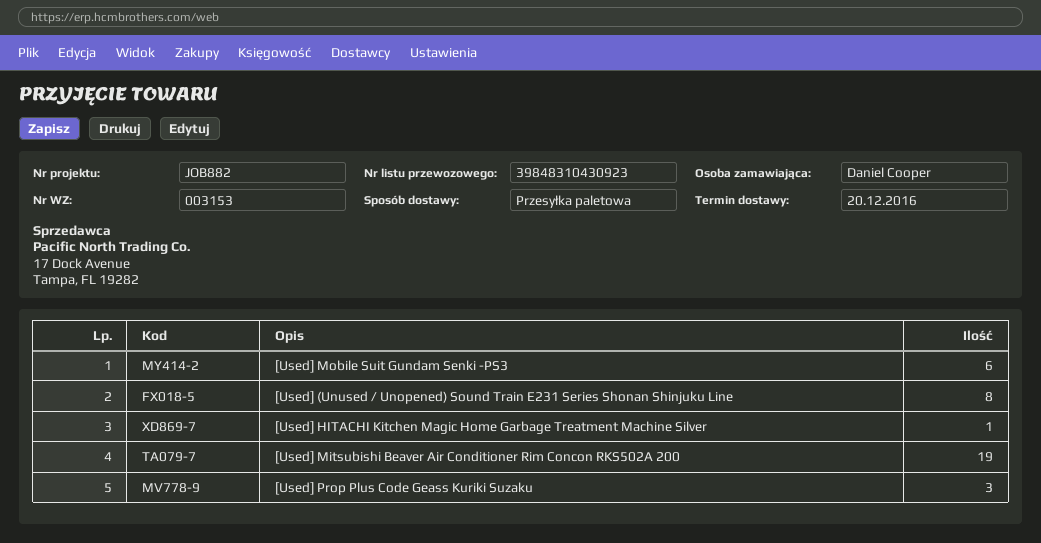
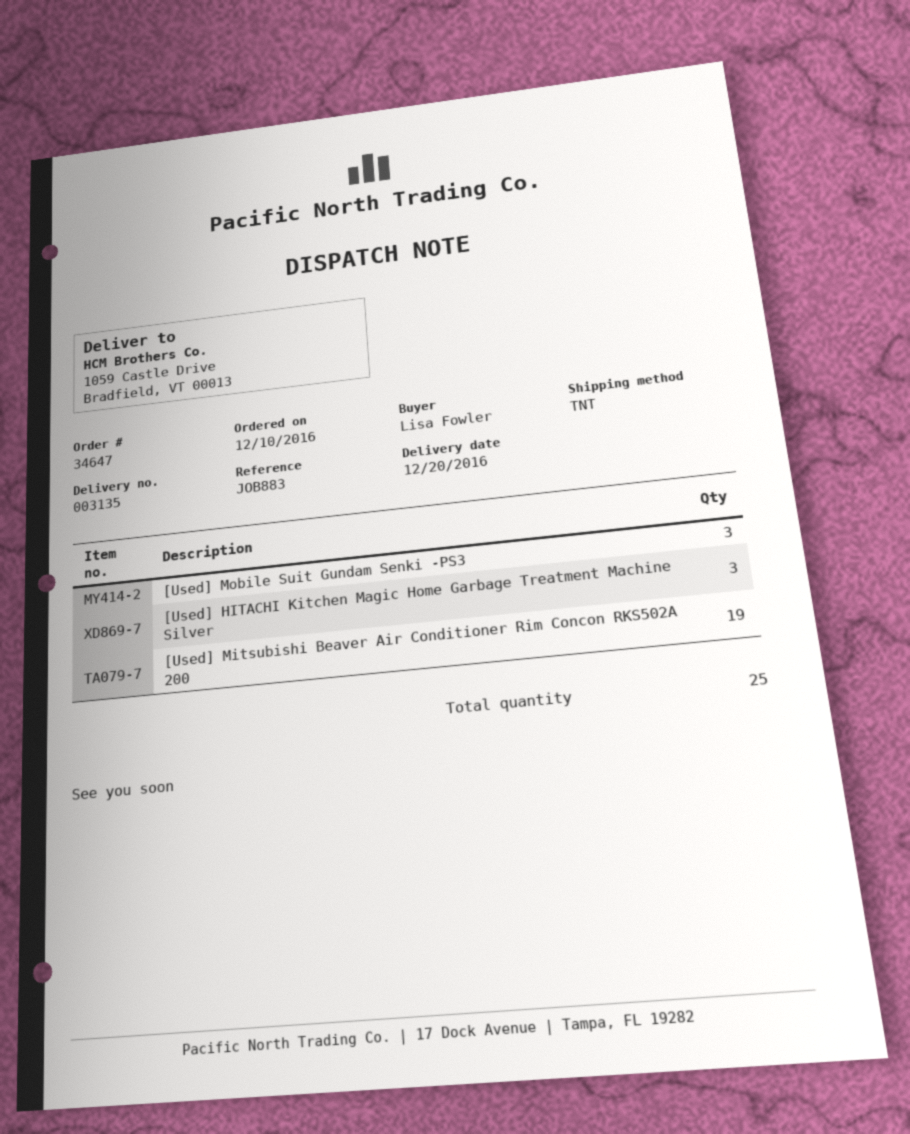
delivery note number: 003153 -> 003135
reference: JOB882 -> JOB883
ordered by: Daniel Cooper -> Lisa Fowler
shipping method: pallet freight -> TNT
[Used] Mobile Suit Gundam Senki -PS3: 6 -> 3
[Used] (Unused / Unopened) Sound Train E231 Series Shonan Shinjuku Line: 8 -> none
[Used] HITACHI Kitchen Magic Home Garbage Treatment Machine Silver: 1 -> 3
[Used] Prop Plus Code Geass Kuriki Suzaku: 3 -> none

